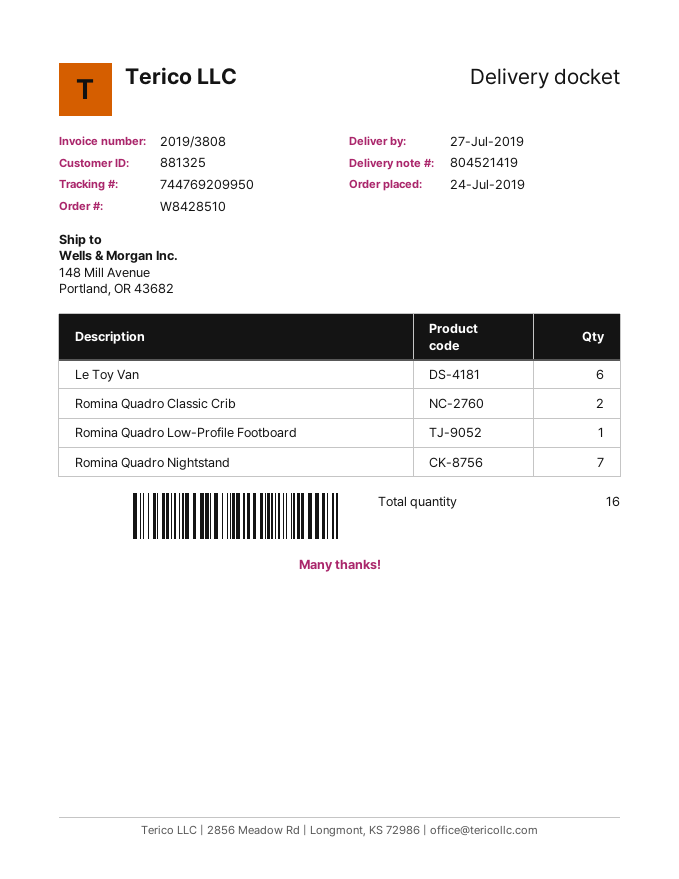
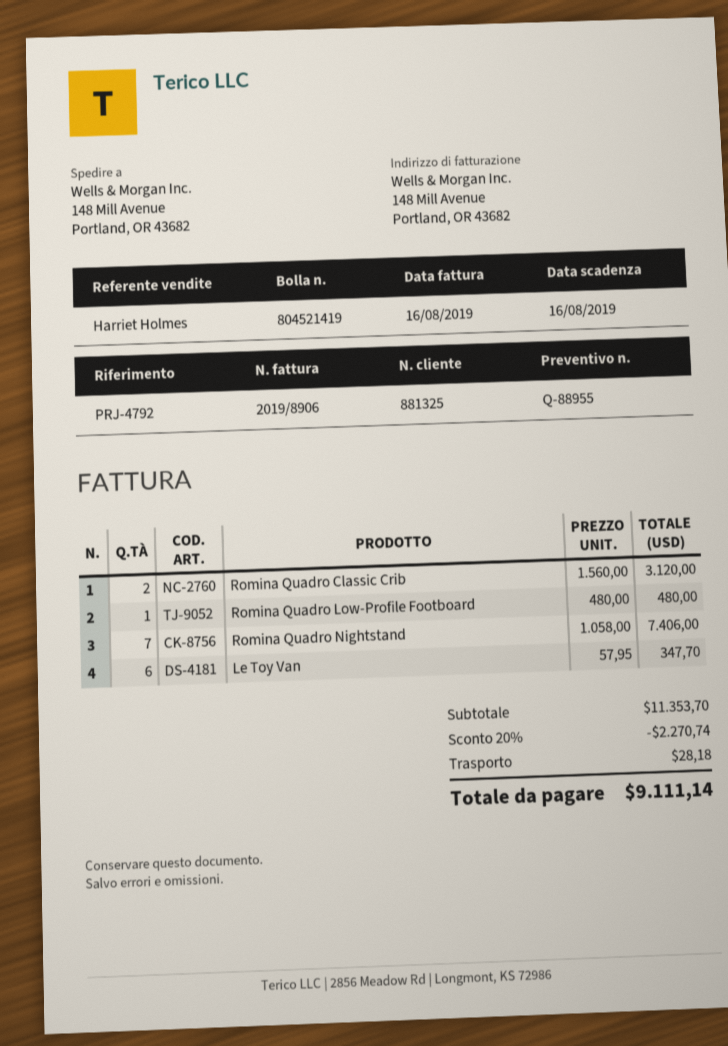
invoice number: 2019/3808 -> 2019/8906

